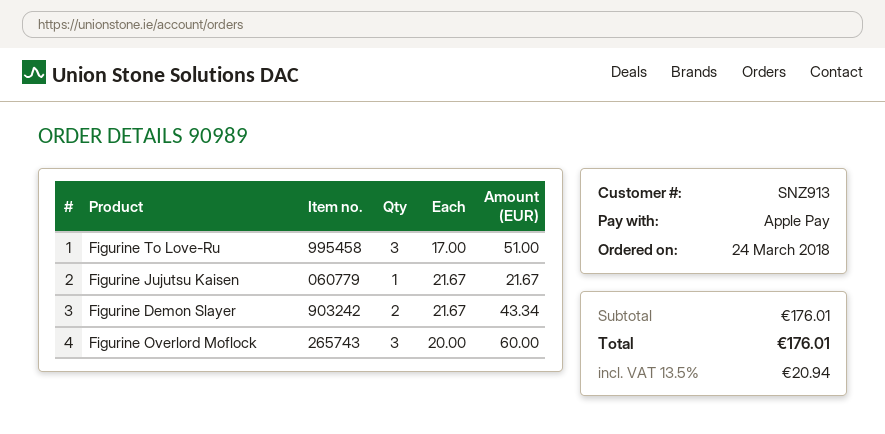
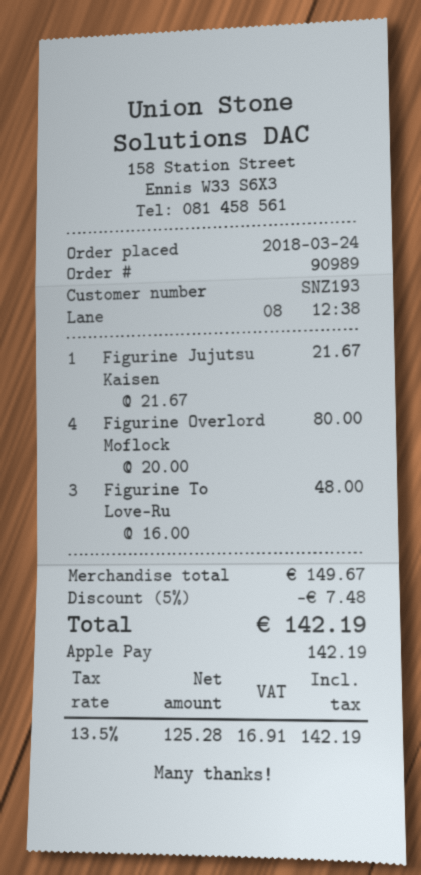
customer number: SNZ913 -> SNZ193
Figurine To Love-Ru: 3 x 17.00 = 51.00 -> 3 x 16.00 = 48.00
Figurine Demon Slayer: 2 x 21.67 = 43.34 -> none
Figurine Overlord Moflock: 3 x 20.00 = 60.00 -> 4 x 20.00 = 80.00
subtotal: 176.01 -> 149.67
discount: none -> 5% = 7.48
tax: 13.5% = 20.94 -> 13.5% = 16.91
total: 176.01 -> 142.19

